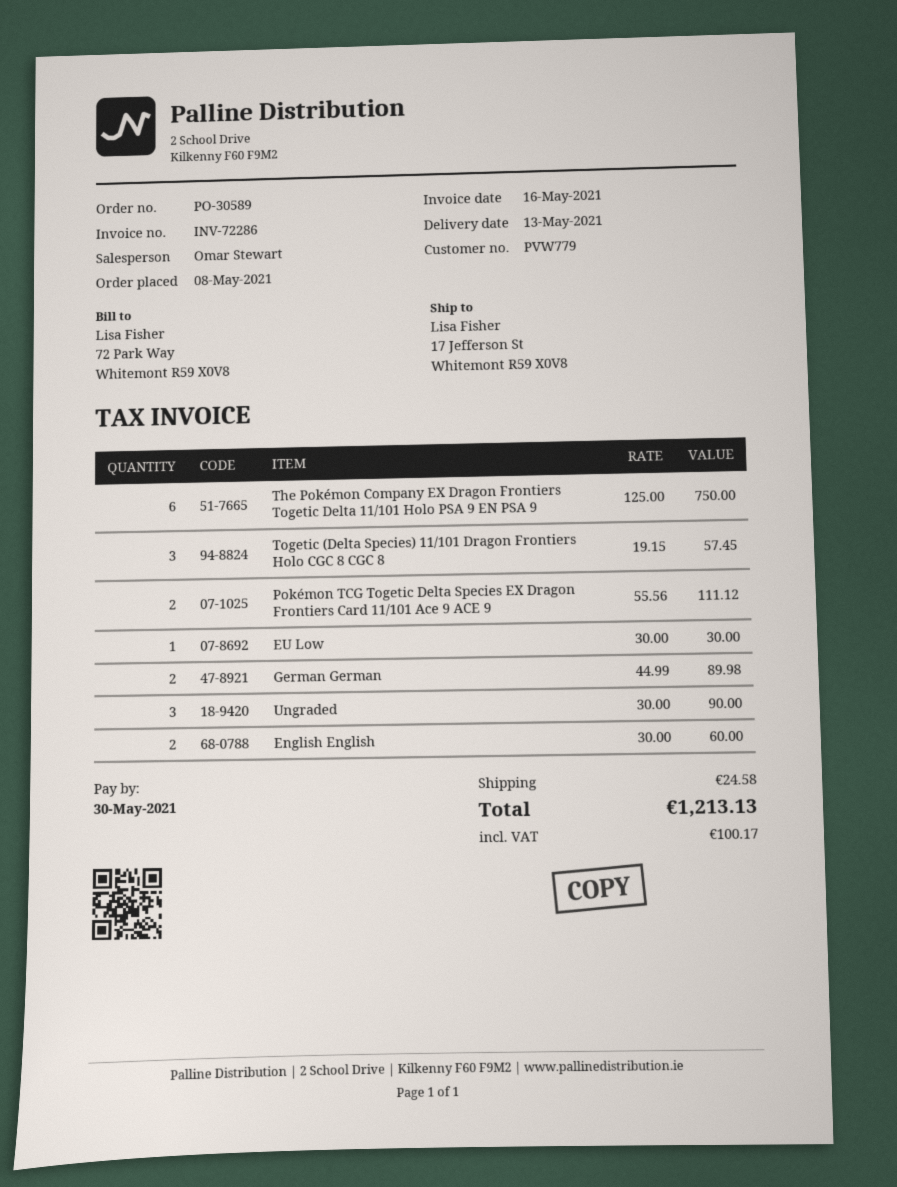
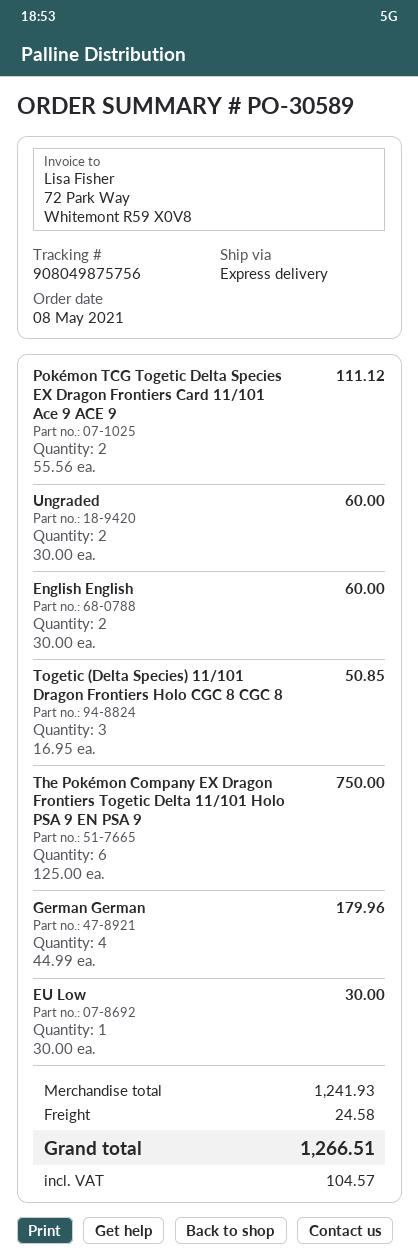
Togetic (Delta Species) 11/101 Dragon Frontiers Holo CGC 8 CGC 8: 3 x 19.15 = 57.45 -> 3 x 16.95 = 50.85
German German: 2 x 44.99 = 89.98 -> 4 x 44.99 = 179.96
Ungraded: 3 x 30.00 = 90.00 -> 2 x 30.00 = 60.00
tax: 100.17 -> 104.57
total: 1213.13 -> 1266.51

